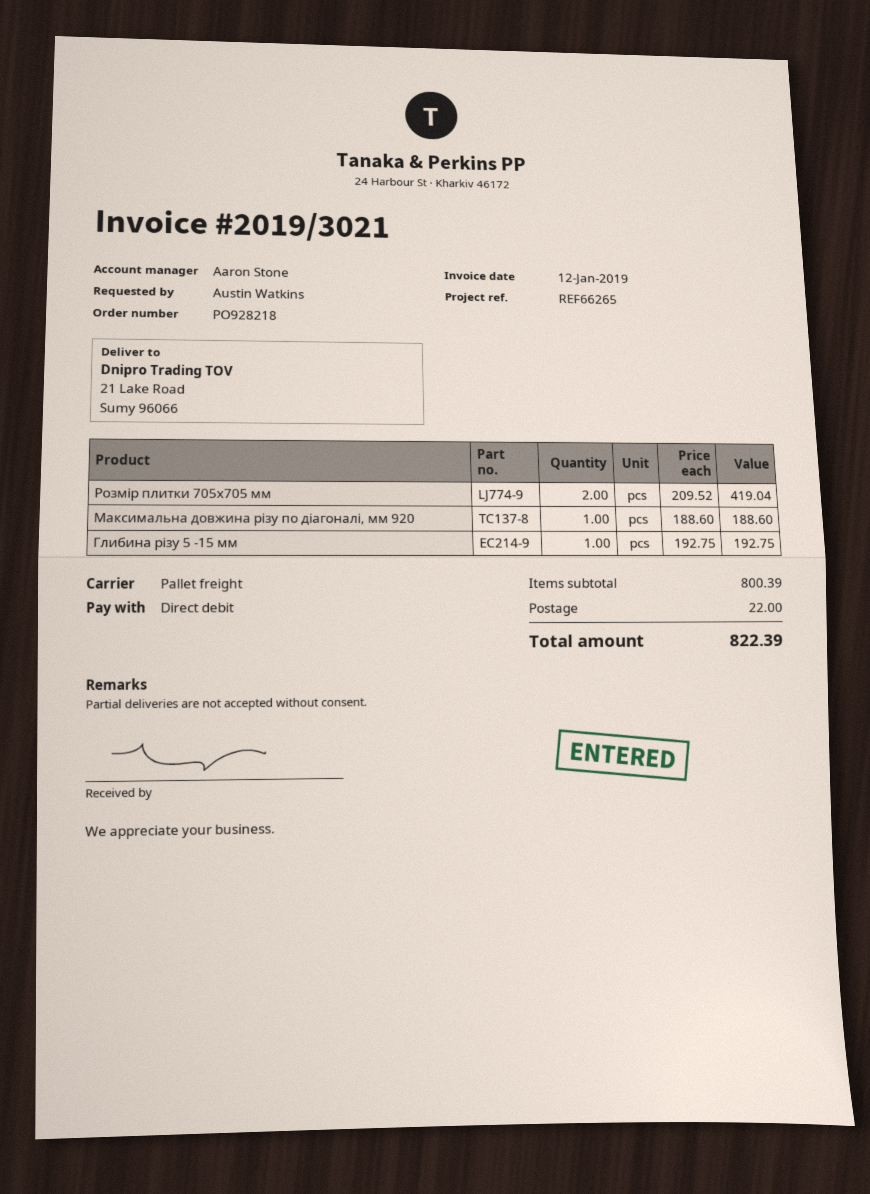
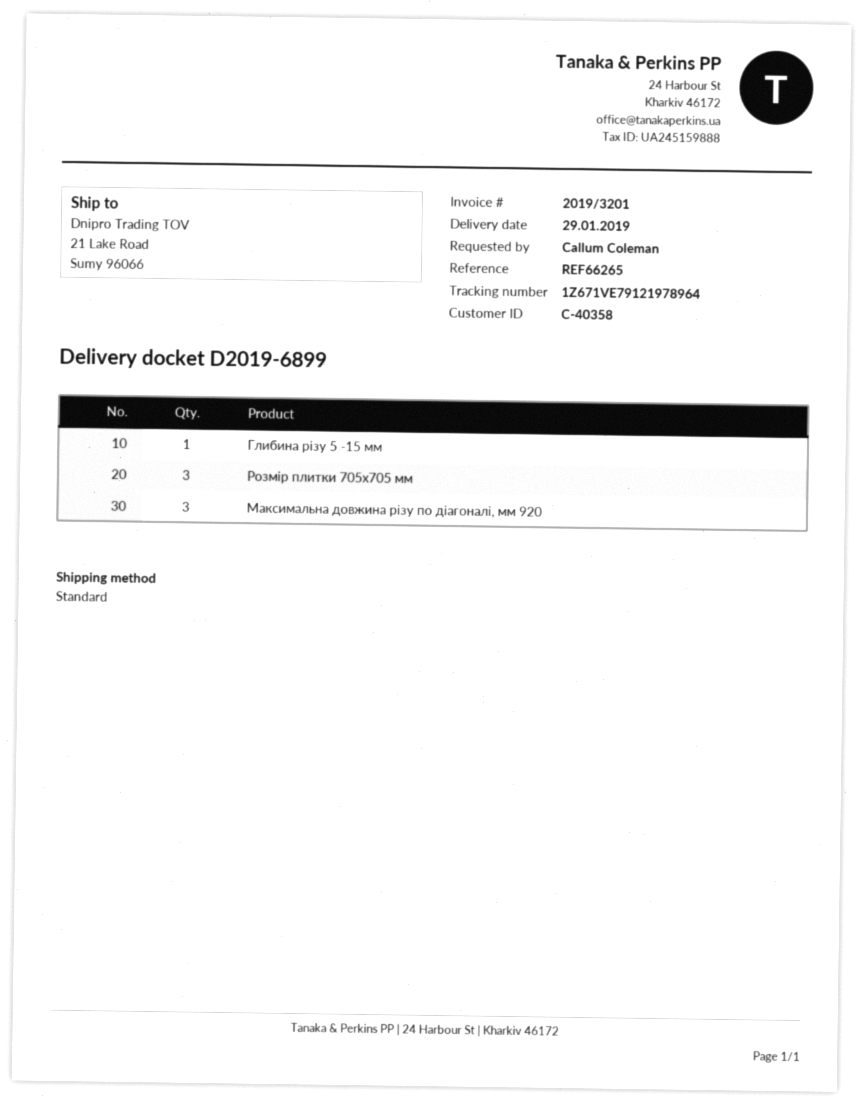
invoice number: 2019/3021 -> 2019/3201
ordered by: Austin Watkins -> Callum Coleman
shipping method: pallet freight -> standard
Розмір плитки 705х705 мм: 2 -> 3
Максимальна довжина різу по діагоналі, мм 920: 1 -> 3

